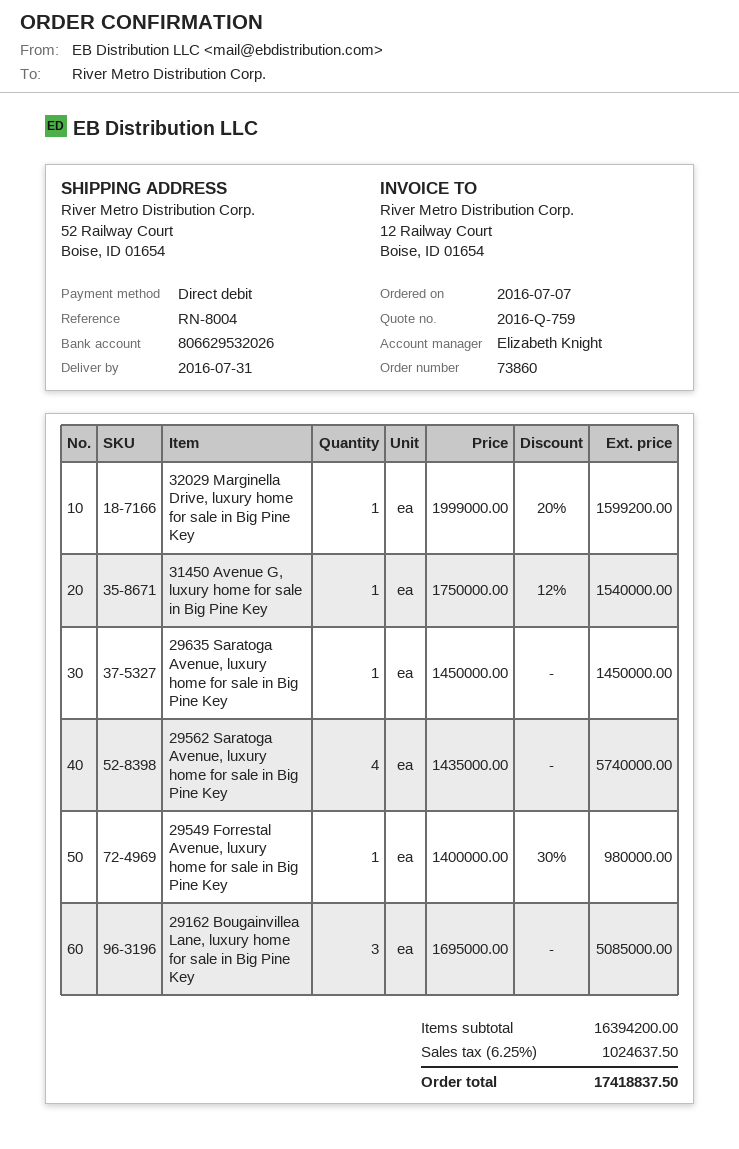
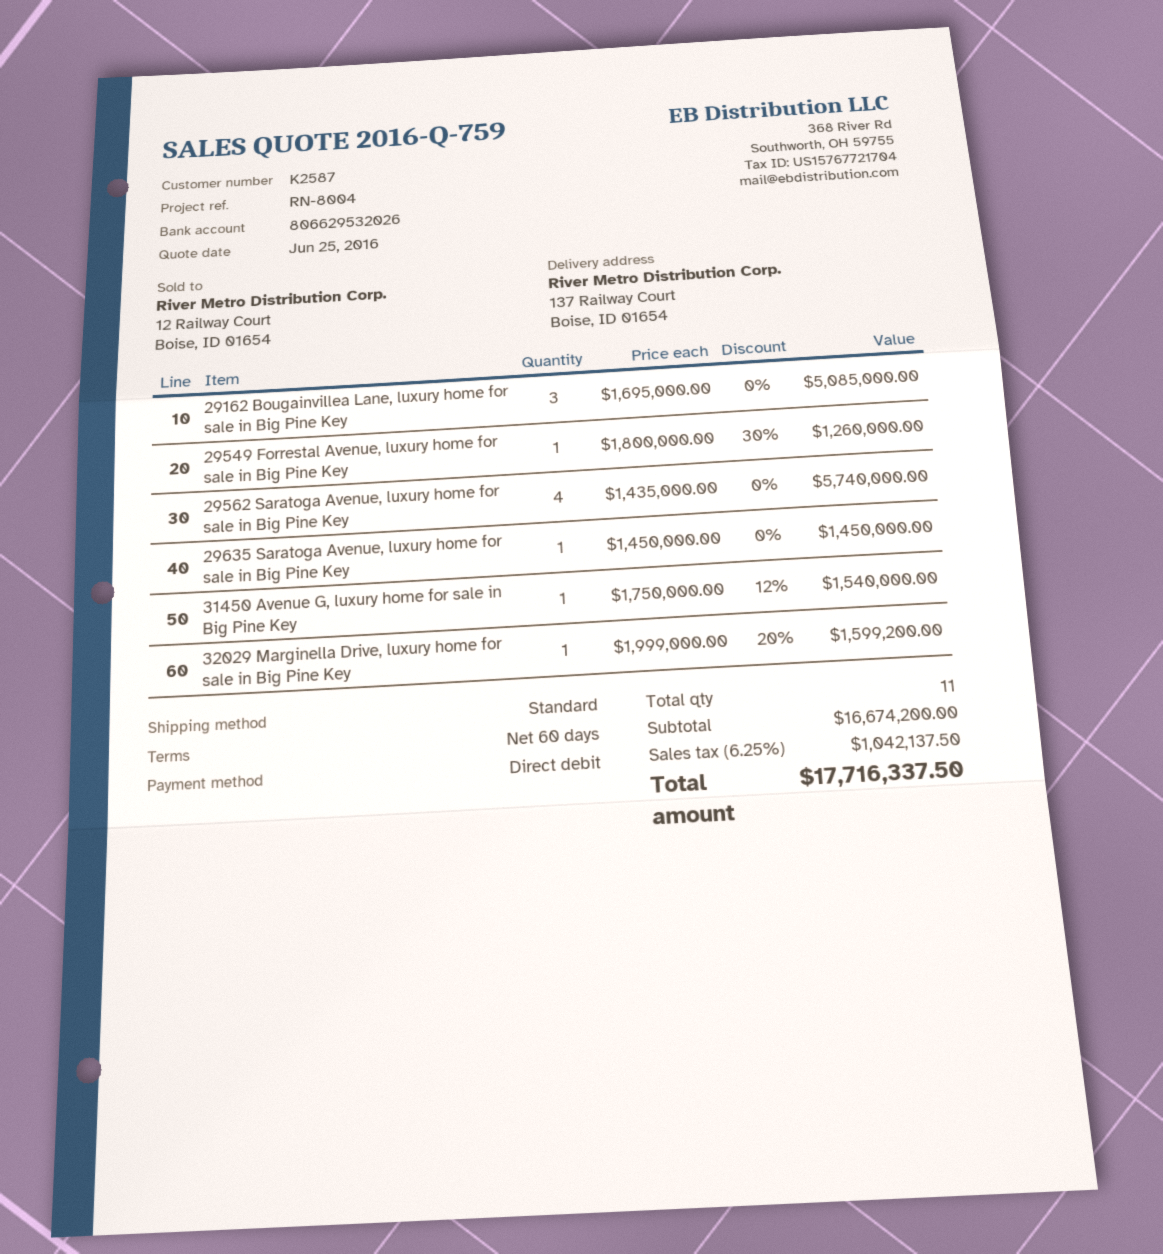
ship to: 52 Railway Court, Boise, ID 01654 -> 137 Railway Court, Boise, ID 01654
29549 Forrestal Avenue, luxury home for sale in Big Pine Key: 1 x 1400000.00 - 30% = 980000.00 -> 1 x 1800000.00 - 30% = 1260000.00
subtotal: 16394200.00 -> 16674200.00
tax: 6.25% = 1024637.50 -> 6.25% = 1042137.50
total: 17418837.50 -> 17716337.50

